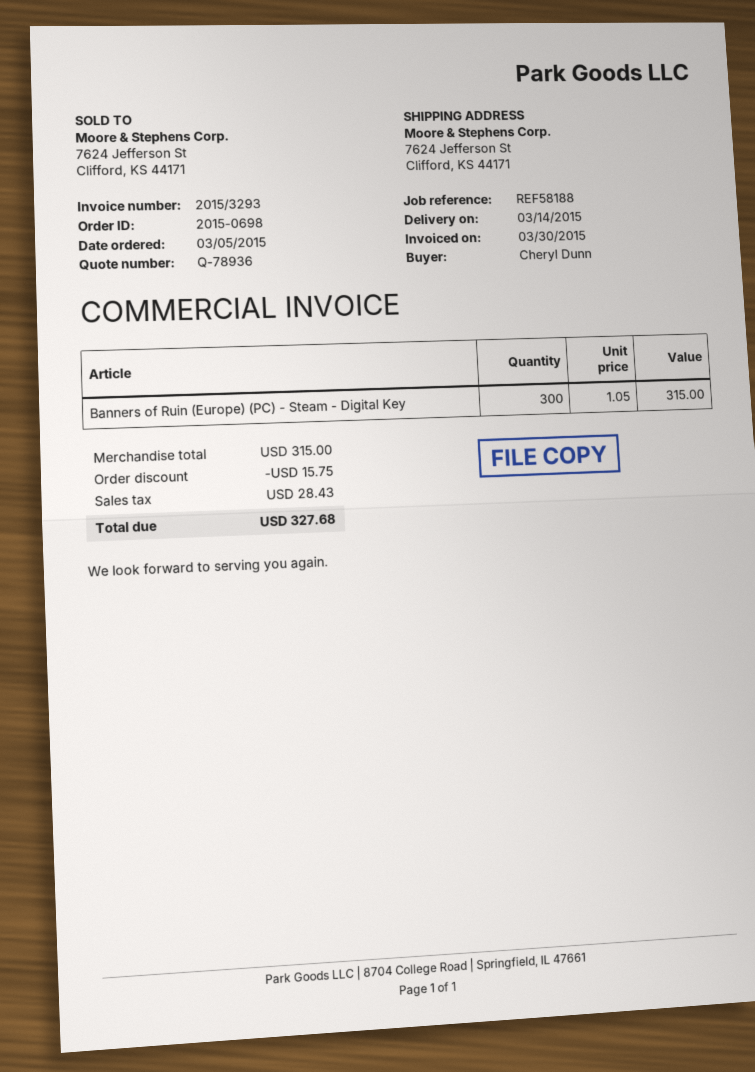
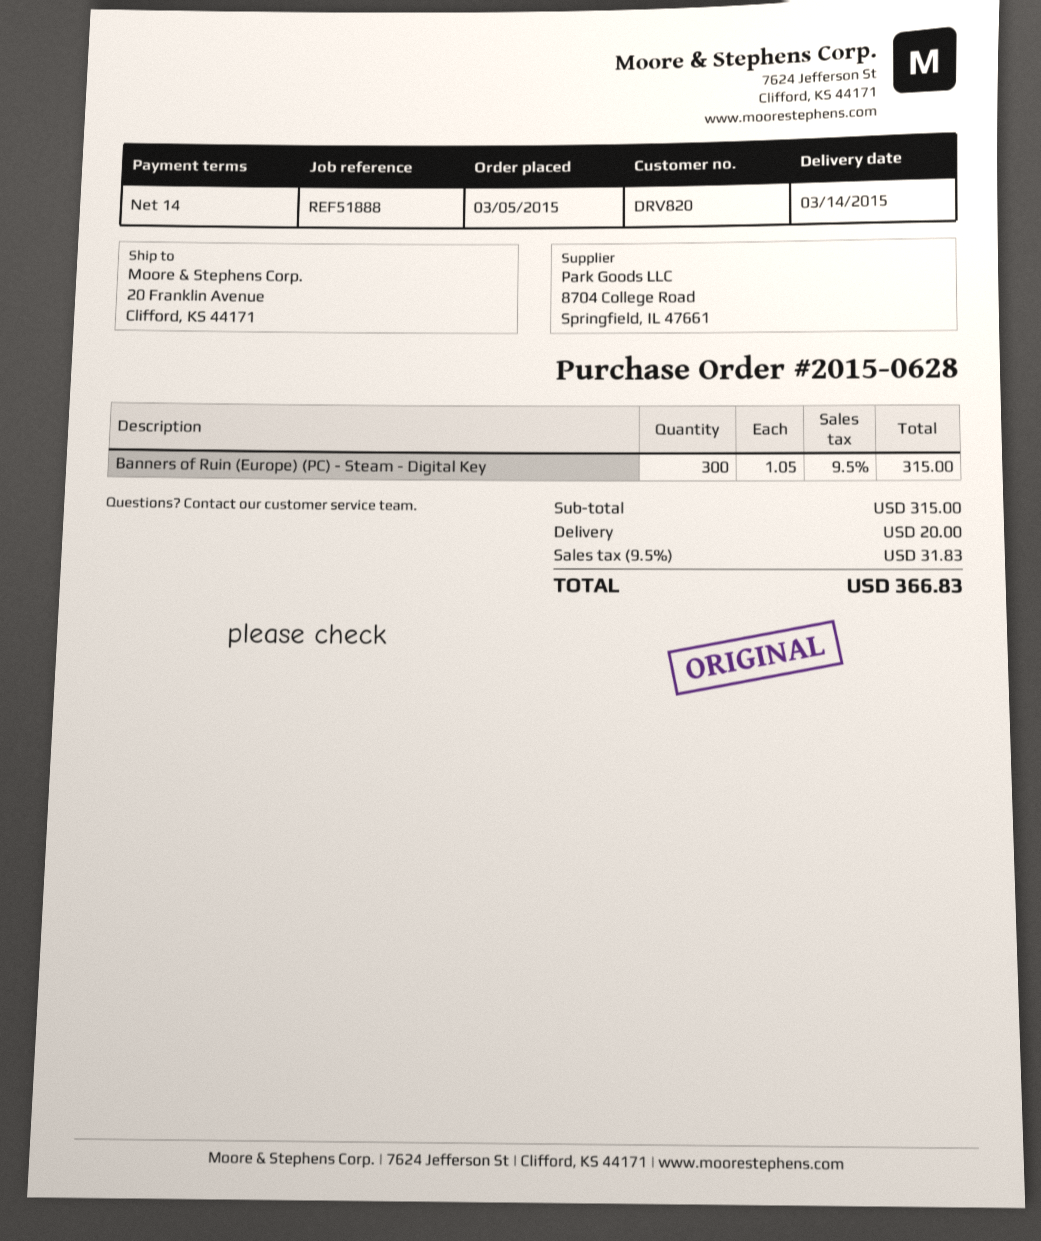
order number: 2015-0698 -> 2015-0628
reference: REF58188 -> REF51888
ship to: 7624 Jefferson St, Clifford, KS 44171 -> 20 Franklin Avenue, Clifford, KS 44171
discount: 15.75 -> none
shipping: none -> 20.00
tax: 28.43 -> 31.83
total: 327.68 -> 366.83

